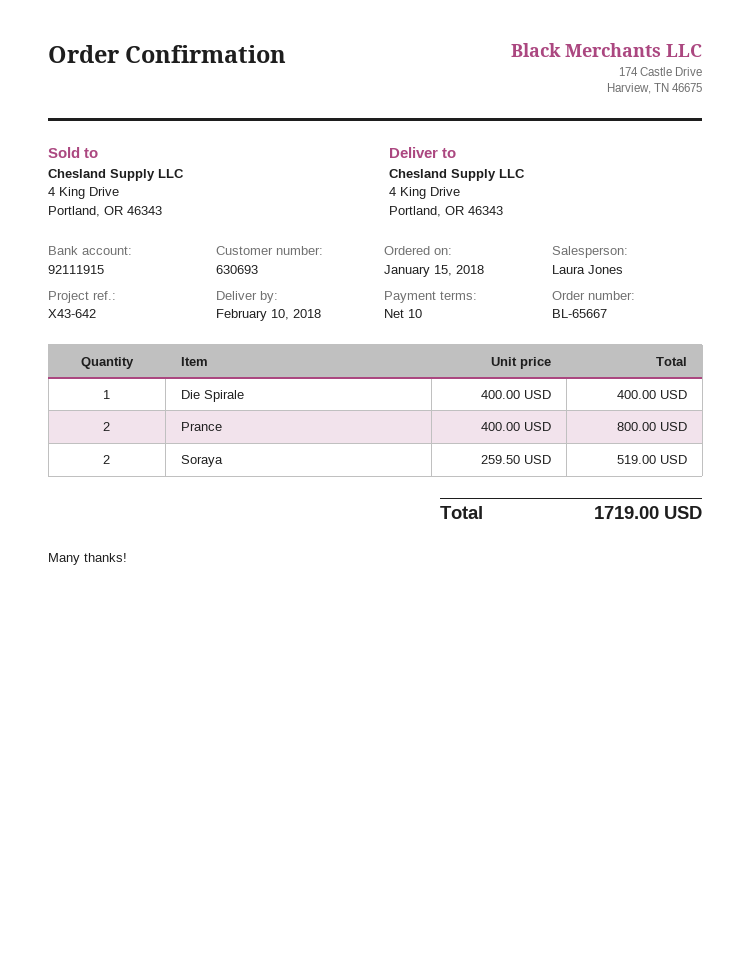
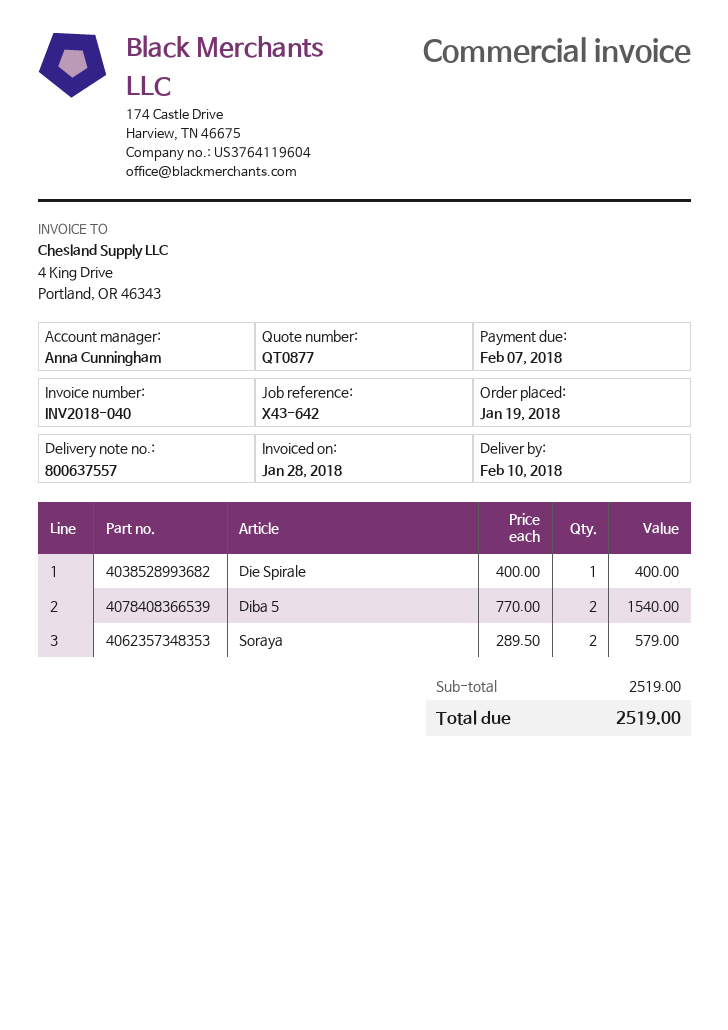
order date: 2018-01-15 -> 2018-01-19
sales rep: Laura Jones -> Anna Cunningham
Prance: 2 x 400.00 = 800.00 -> none
Soraya: 2 x 259.50 = 519.00 -> 2 x 289.50 = 579.00
Diba 5: none -> 2 x 770.00 = 1540.00
total: 1719.00 -> 2519.00

